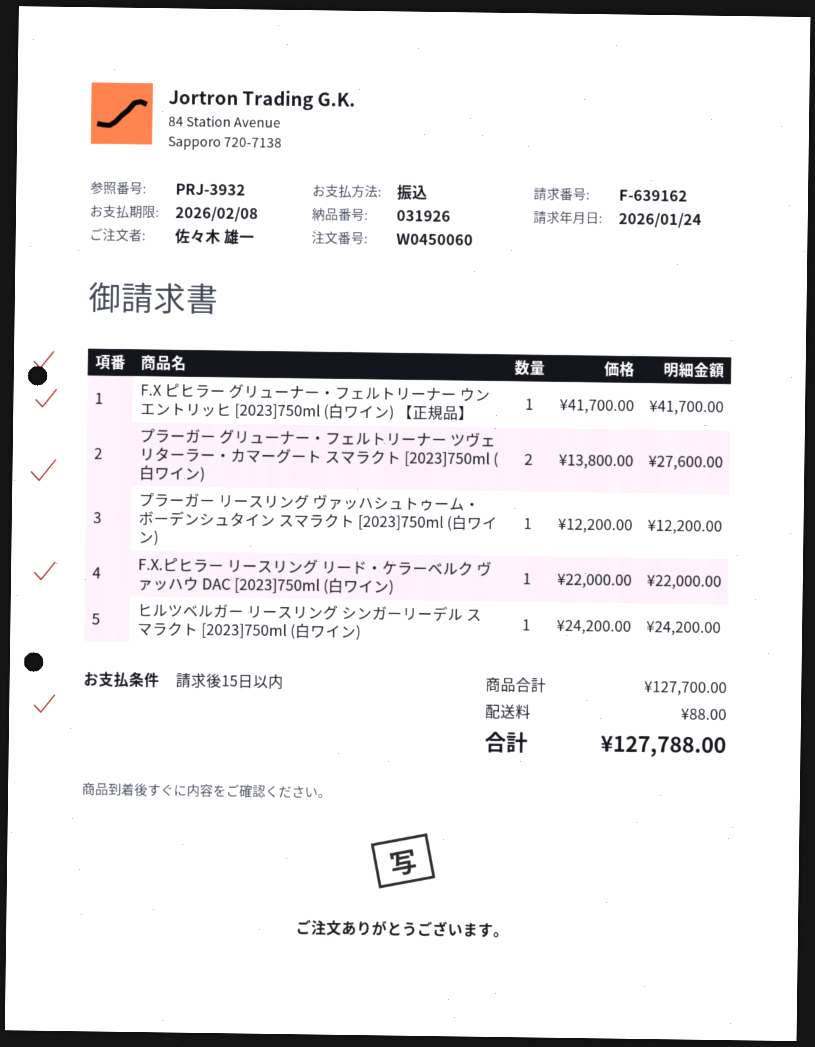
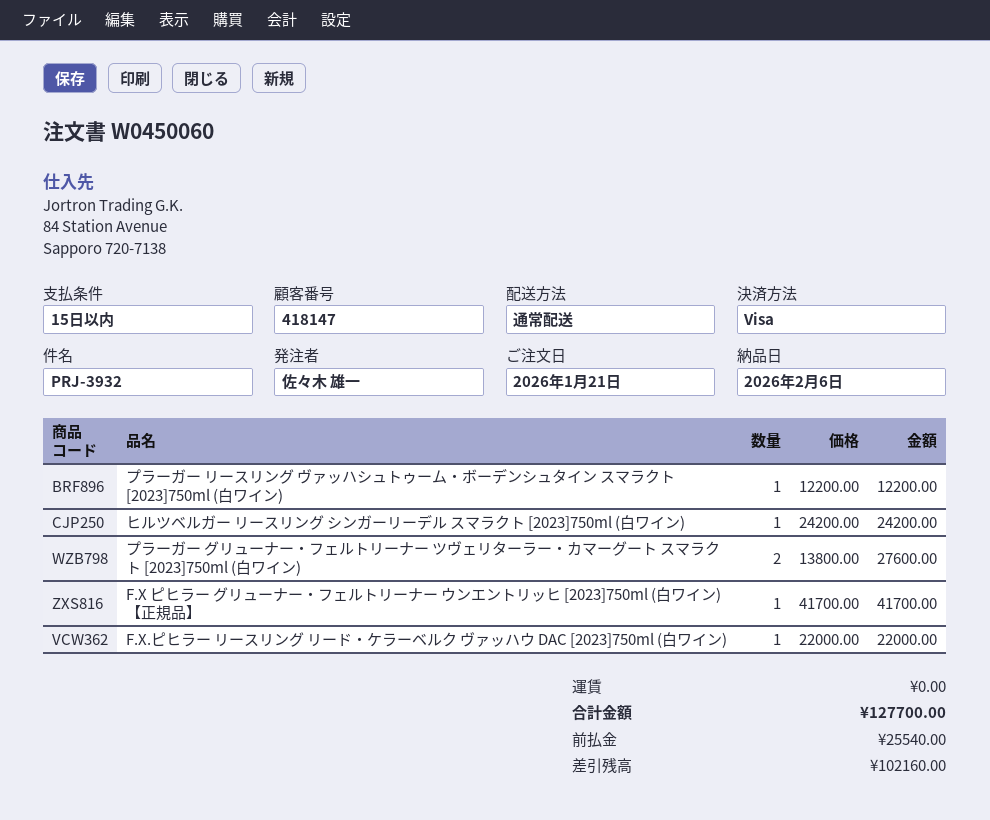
payment method: bank transfer -> Visa
shipping: 88.00 -> 0.00
total: 127788.00 -> 127700.00

